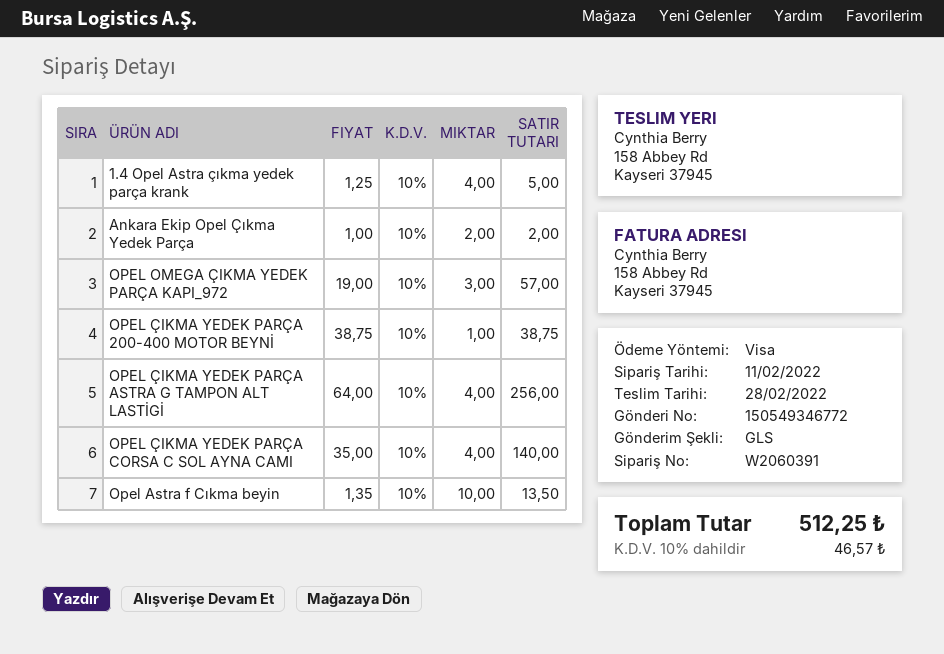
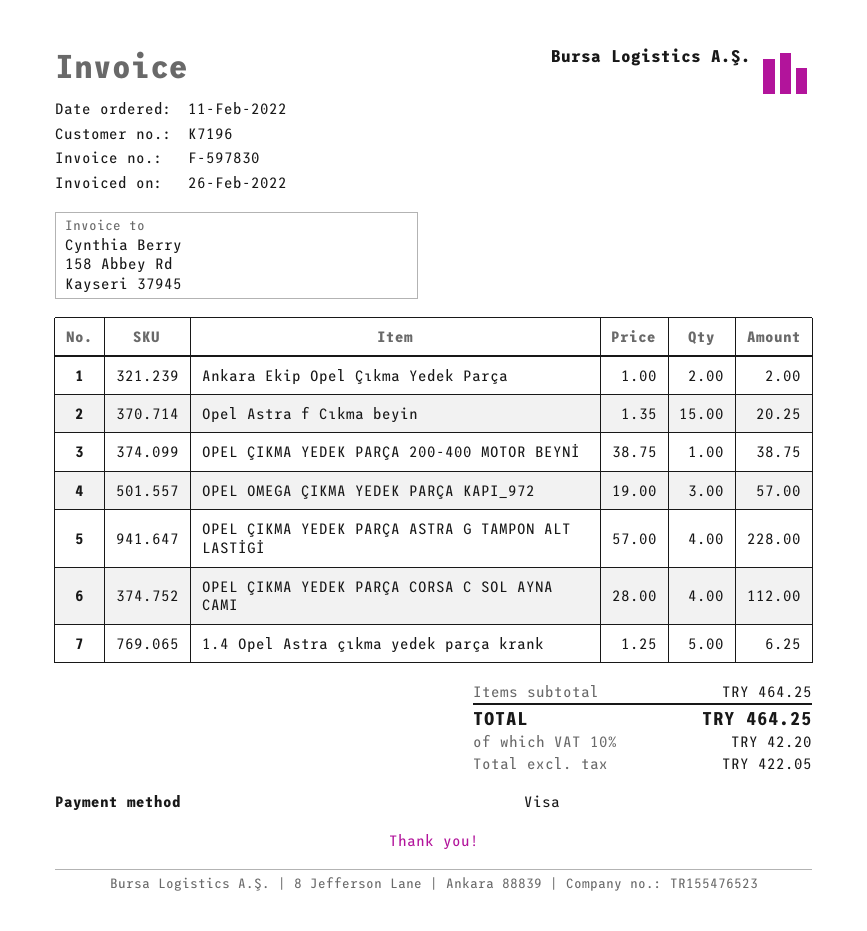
1.4 Opel Astra çıkma yedek parça krank: 4 x 1.25 = 5.00 -> 5 x 1.25 = 6.25
OPEL ÇIKMA YEDEK PARÇA ASTRA G TAMPON ALT LASTİGİ: 4 x 64.00 = 256.00 -> 4 x 57.00 = 228.00
OPEL ÇIKMA YEDEK PARÇA CORSA C SOL AYNA CAMI: 4 x 35.00 = 140.00 -> 4 x 28.00 = 112.00
Opel Astra f Cıkma beyin: 10 x 1.35 = 13.50 -> 15 x 1.35 = 20.25
tax: 10% = 46.57 -> 10% = 42.20
total: 512.25 -> 464.25

